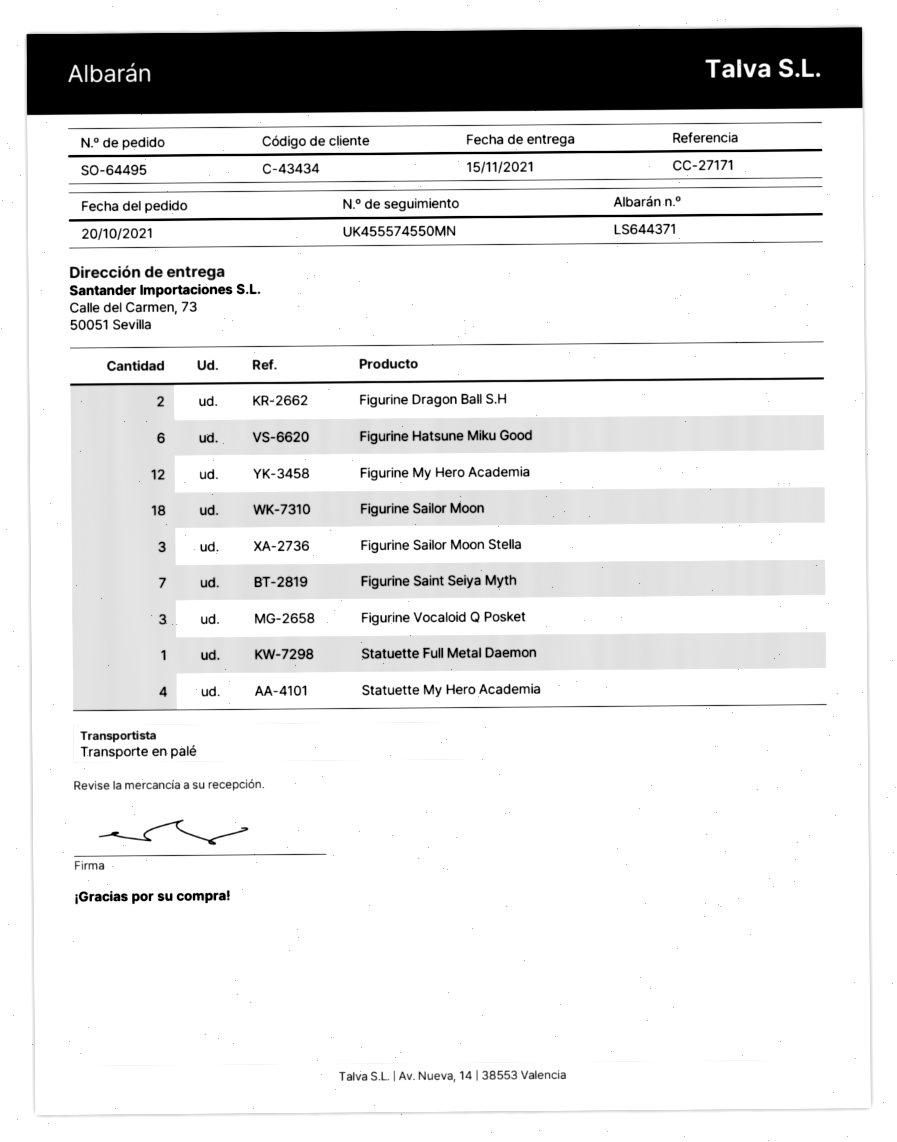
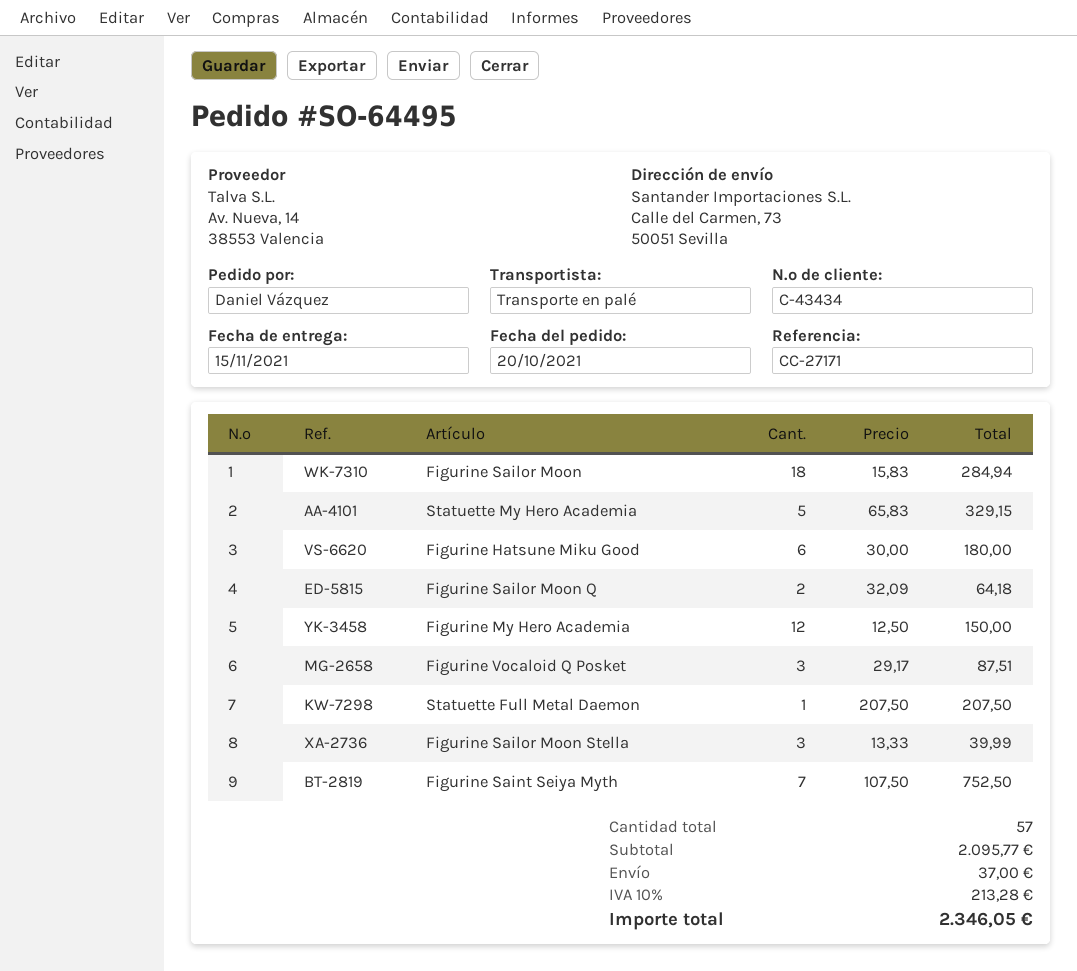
Figurine Dragon Ball S.H: 2 -> none
Statuette My Hero Academia: 4 -> 5
Figurine Sailor Moon Q: none -> 2

